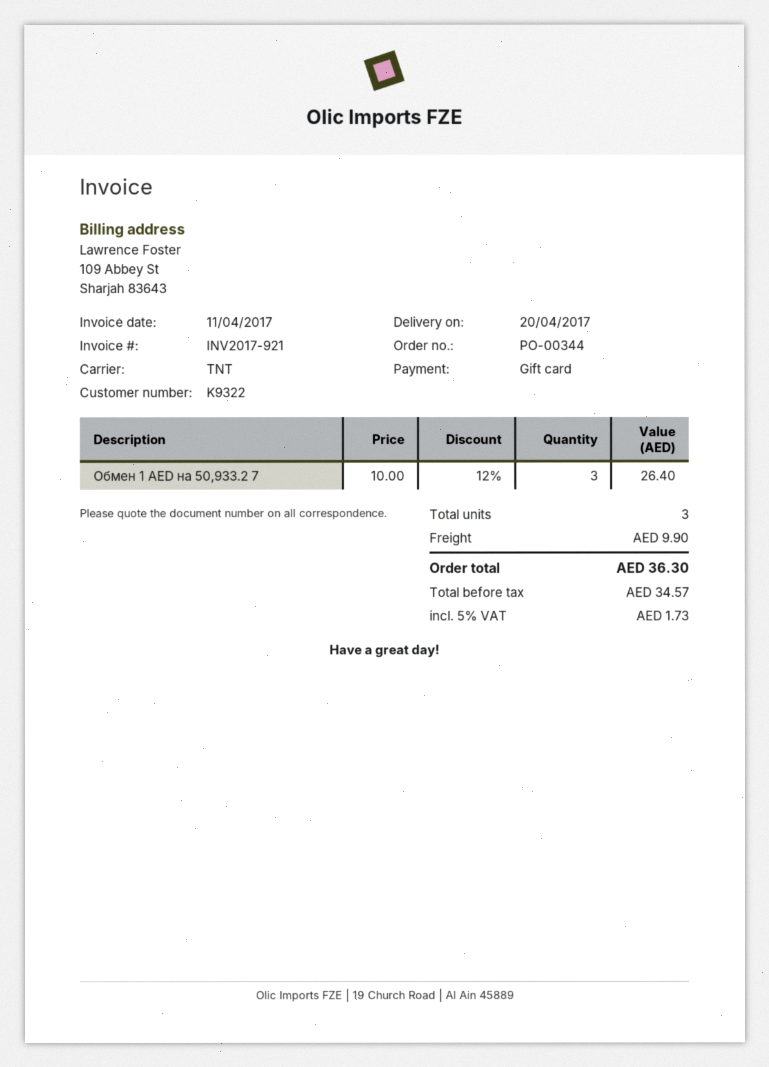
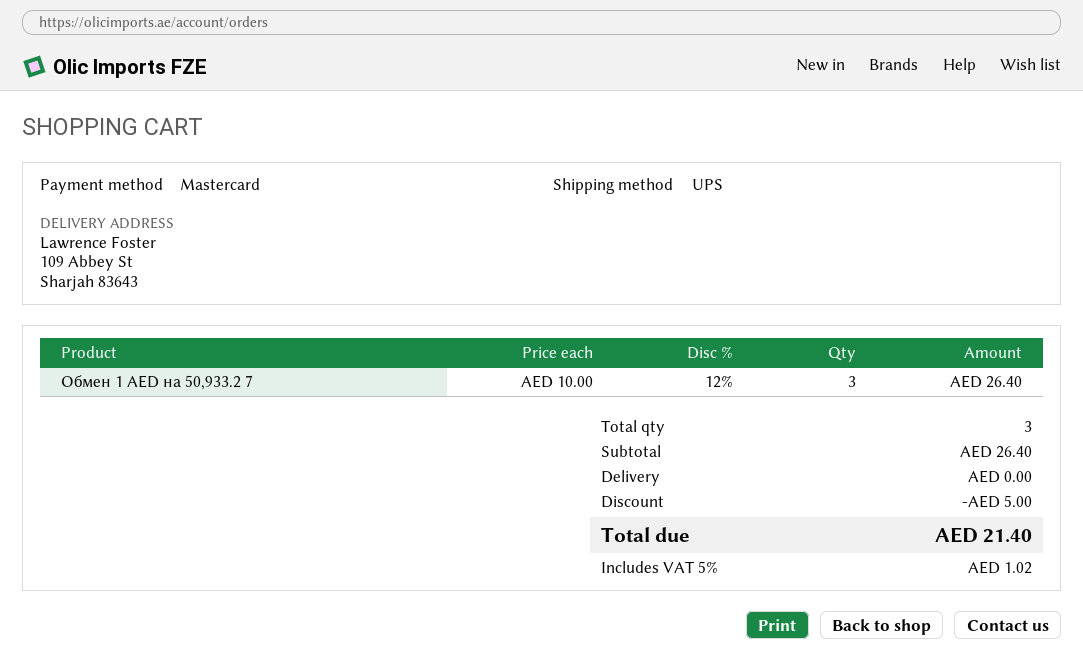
payment method: gift card -> Mastercard
shipping method: TNT -> UPS
discount: none -> 5.00
shipping: 9.90 -> 0.00
tax: 5% = 1.73 -> 5% = 1.02
total: 36.30 -> 21.40

